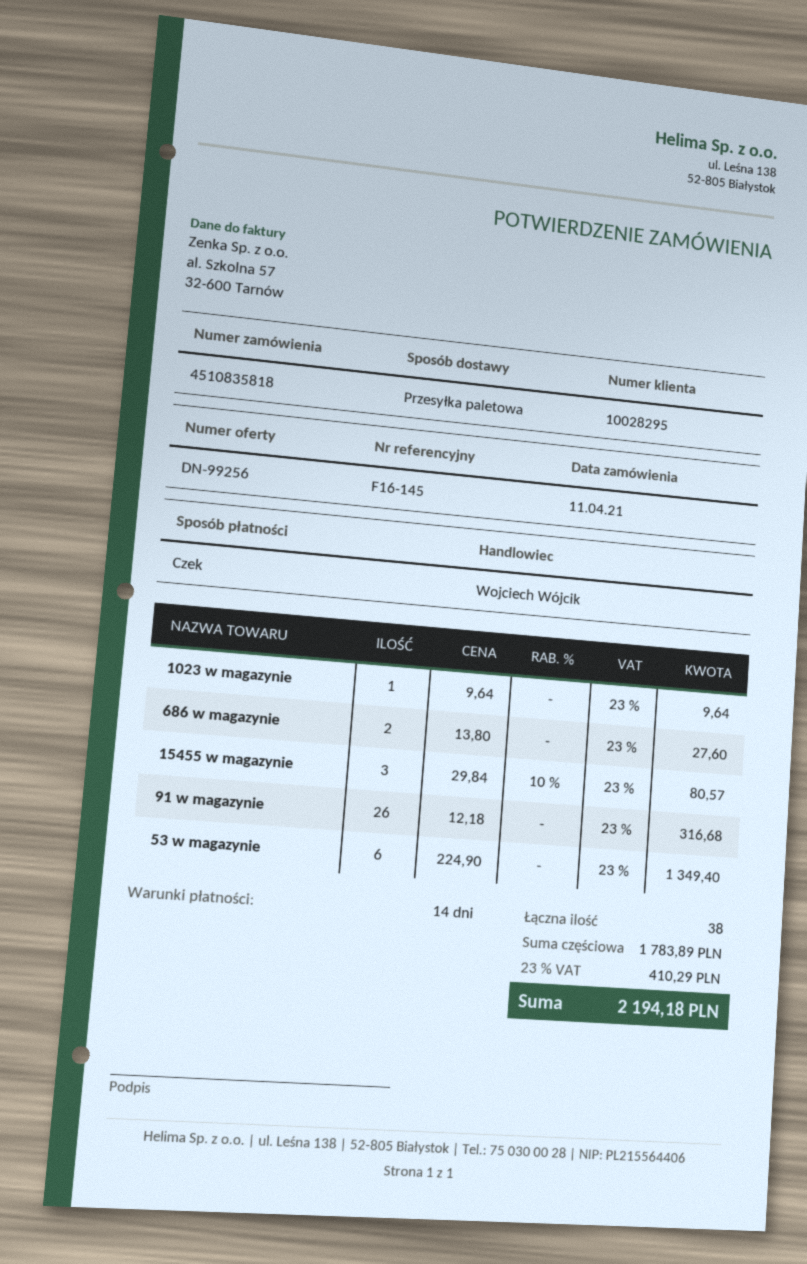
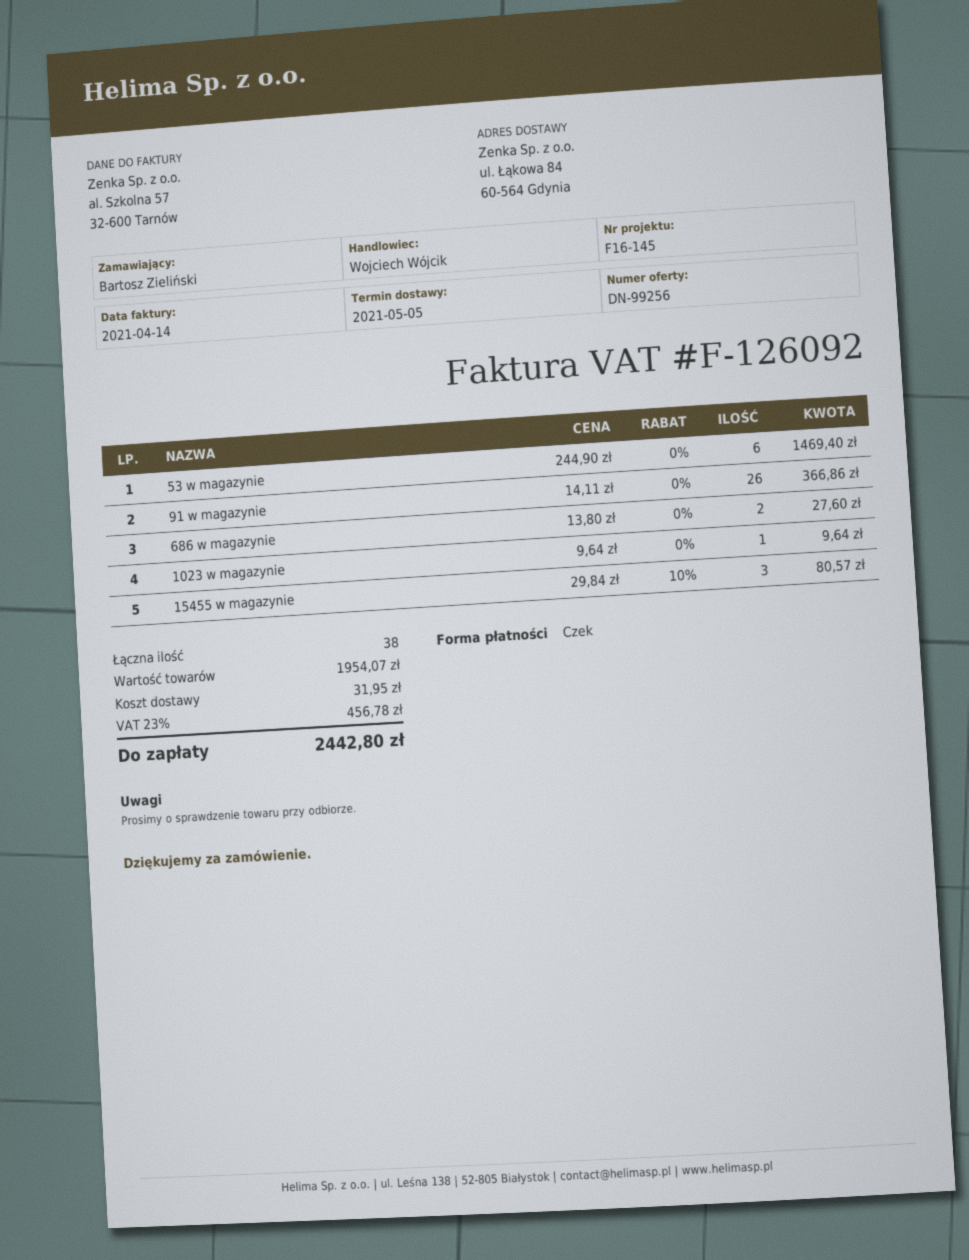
91 w magazynie: 26 x 12.18 = 316.68 -> 26 x 14.11 = 366.86
53 w magazynie: 6 x 224.90 = 1349.40 -> 6 x 244.90 = 1469.40
subtotal: 1783.89 -> 1954.07
shipping: none -> 31.95
tax: 23% = 410.29 -> 23% = 456.78
total: 2194.18 -> 2442.80

